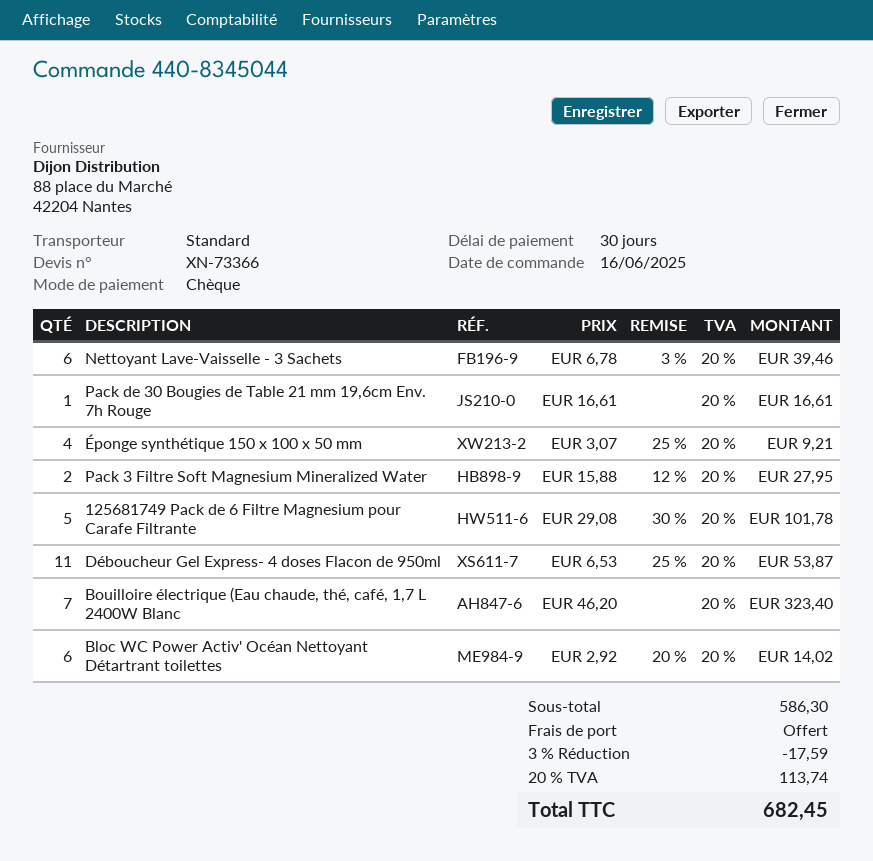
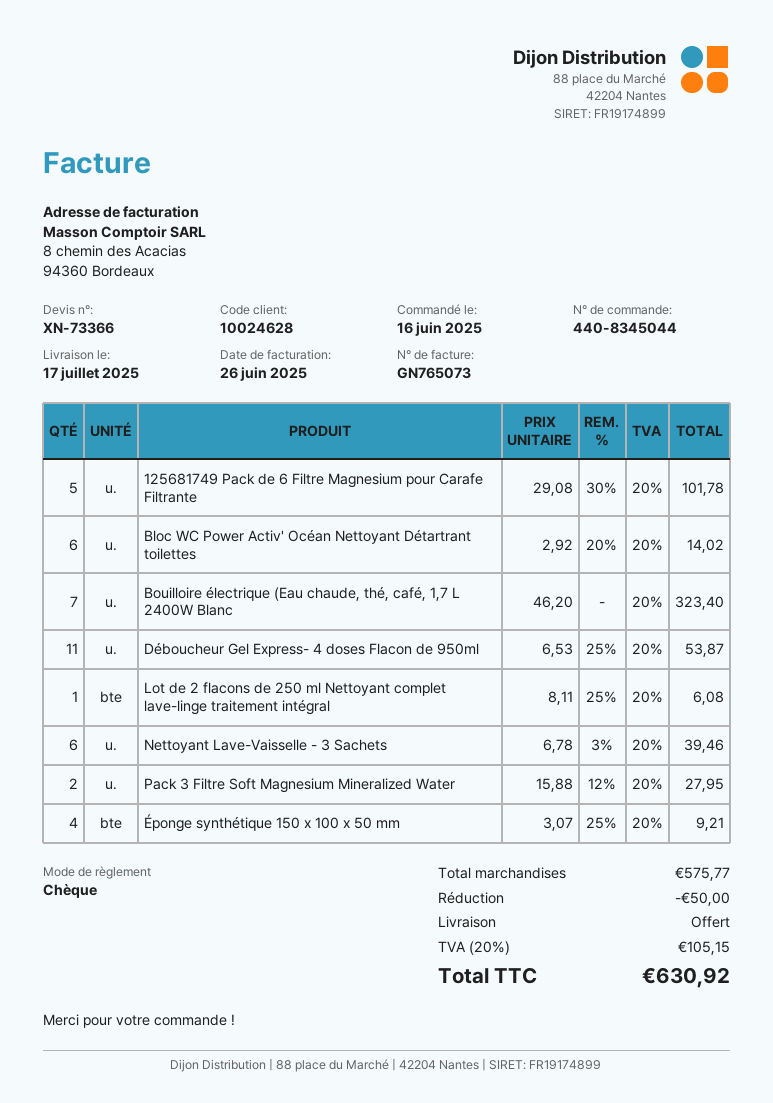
Pack de 30 Bougies de Table 21 mm 19,6cm Env. 7h Rouge: 1 x 16.61 = 16.61 -> none
Lot de 2 flacons de 250 ml Nettoyant complet lave-linge traitement intégral: none -> 1 x 8.11 - 25% = 6.08
subtotal: 586.30 -> 575.77
discount: 17.59 -> 50.00
tax: 20% = 113.74 -> 20% = 105.15
total: 682.45 -> 630.92

